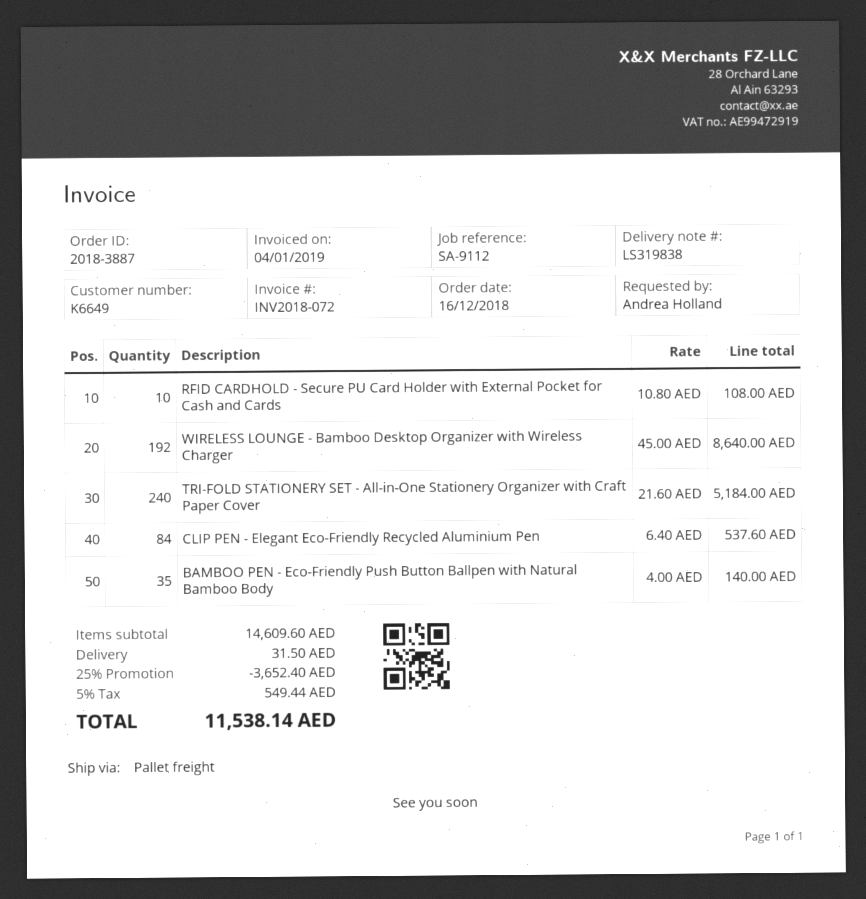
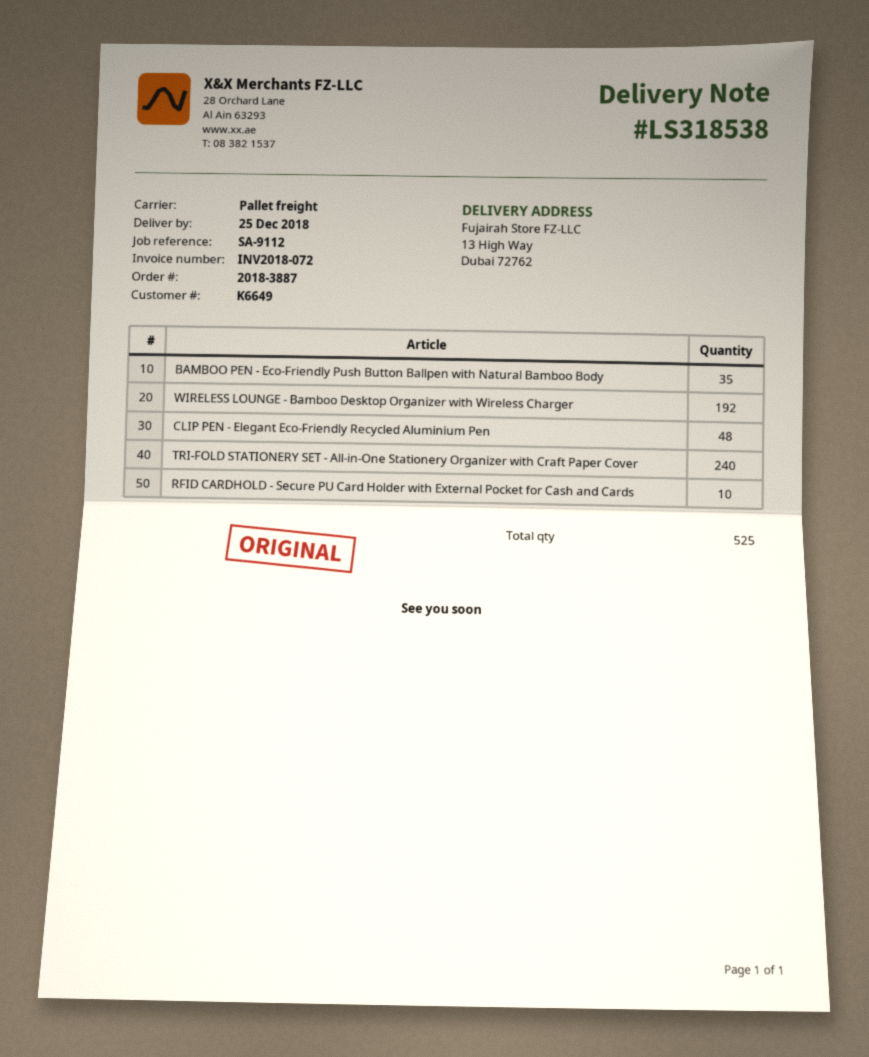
delivery note number: LS319838 -> LS318538
CLIP PEN - Elegant Eco-Friendly Recycled Aluminium Pen: 84 -> 48

